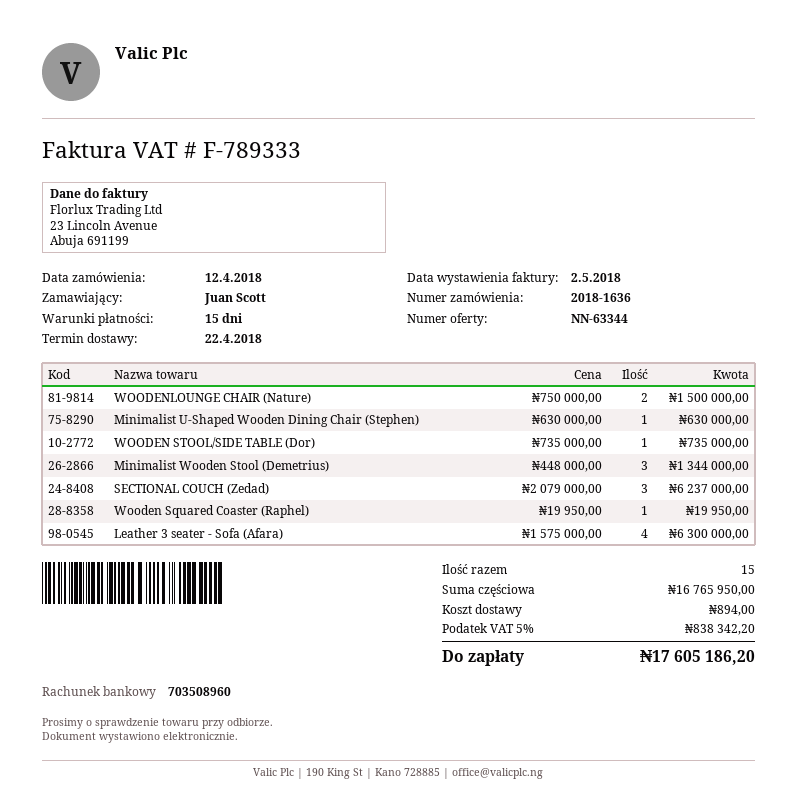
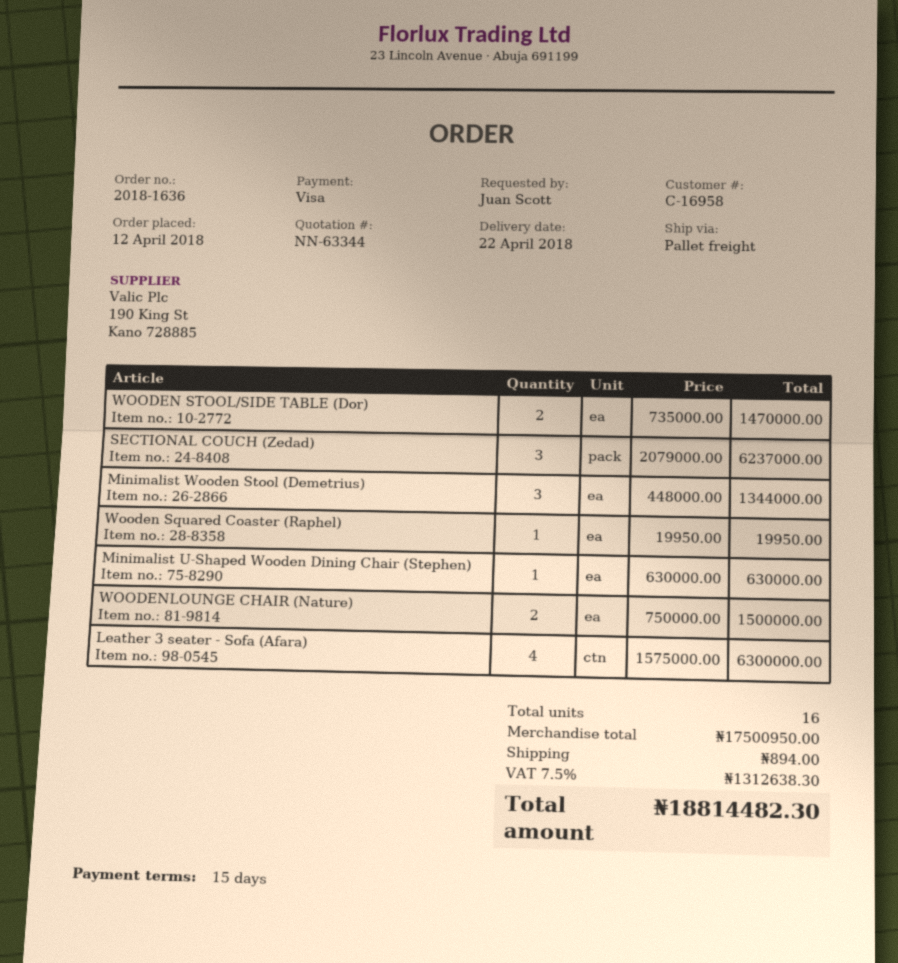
WOODEN STOOL/SIDE TABLE (Dor): 1 x 735000.00 = 735000.00 -> 2 x 735000.00 = 1470000.00
total quantity: 15 -> 16
subtotal: 16765950.00 -> 17500950.00
tax: 5% = 838342.20 -> 7.5% = 1312638.30
total: 17605186.20 -> 18814482.30

